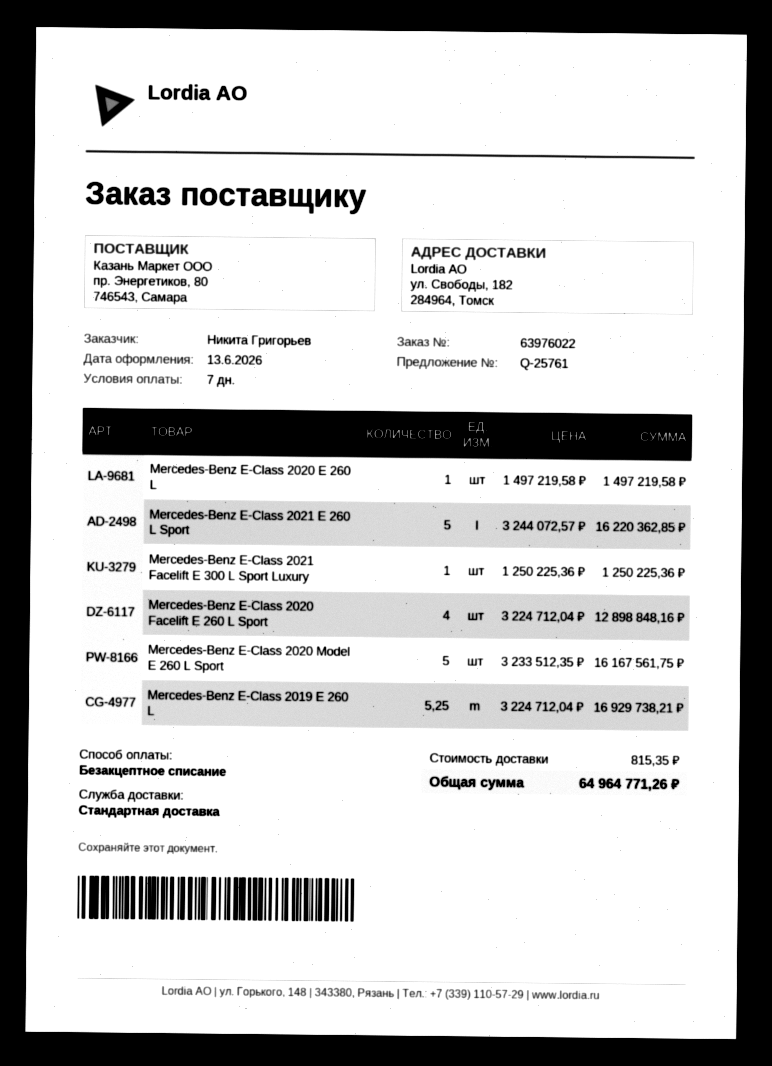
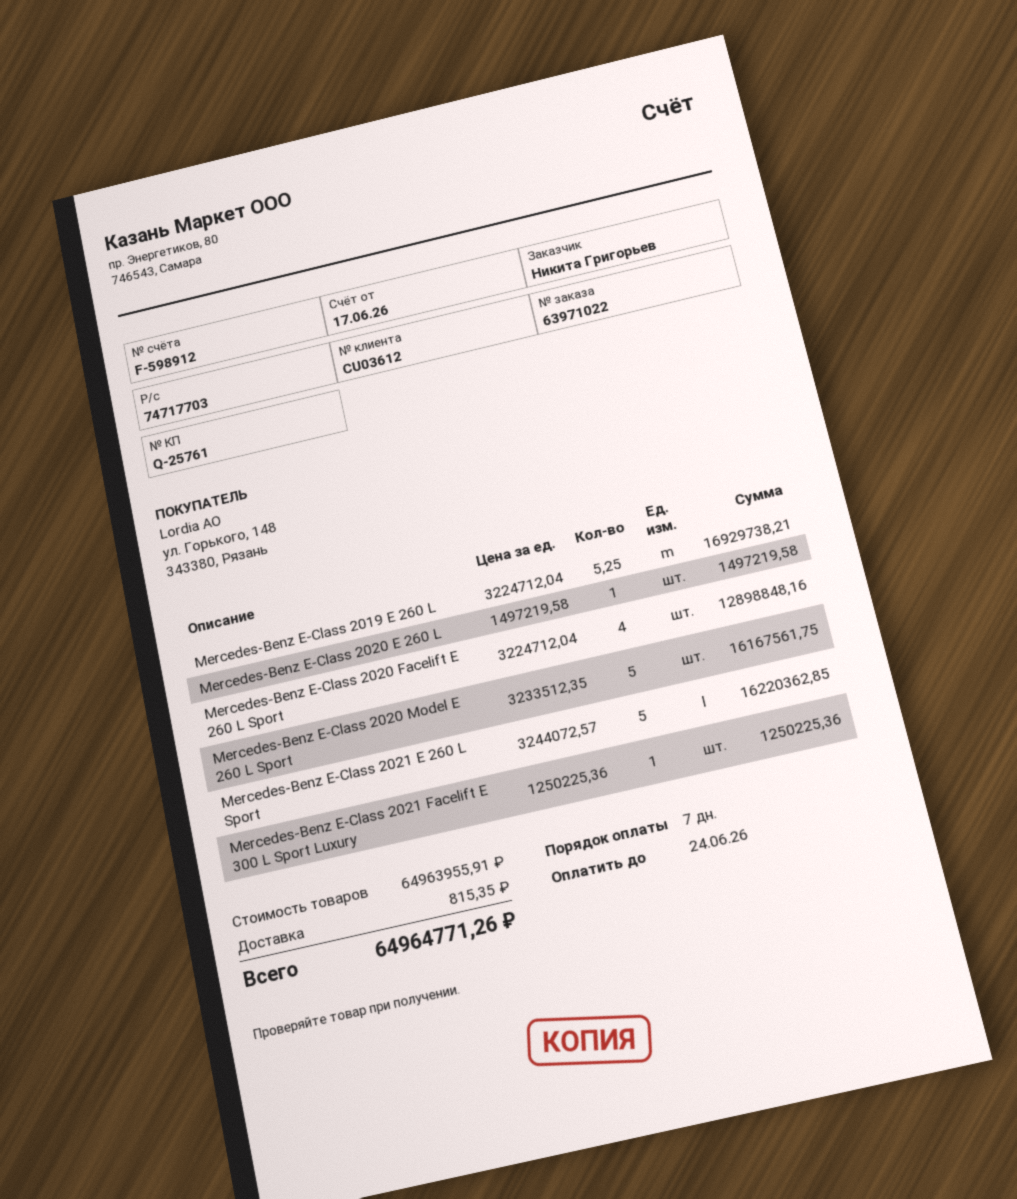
order number: 63976022 -> 63971022

